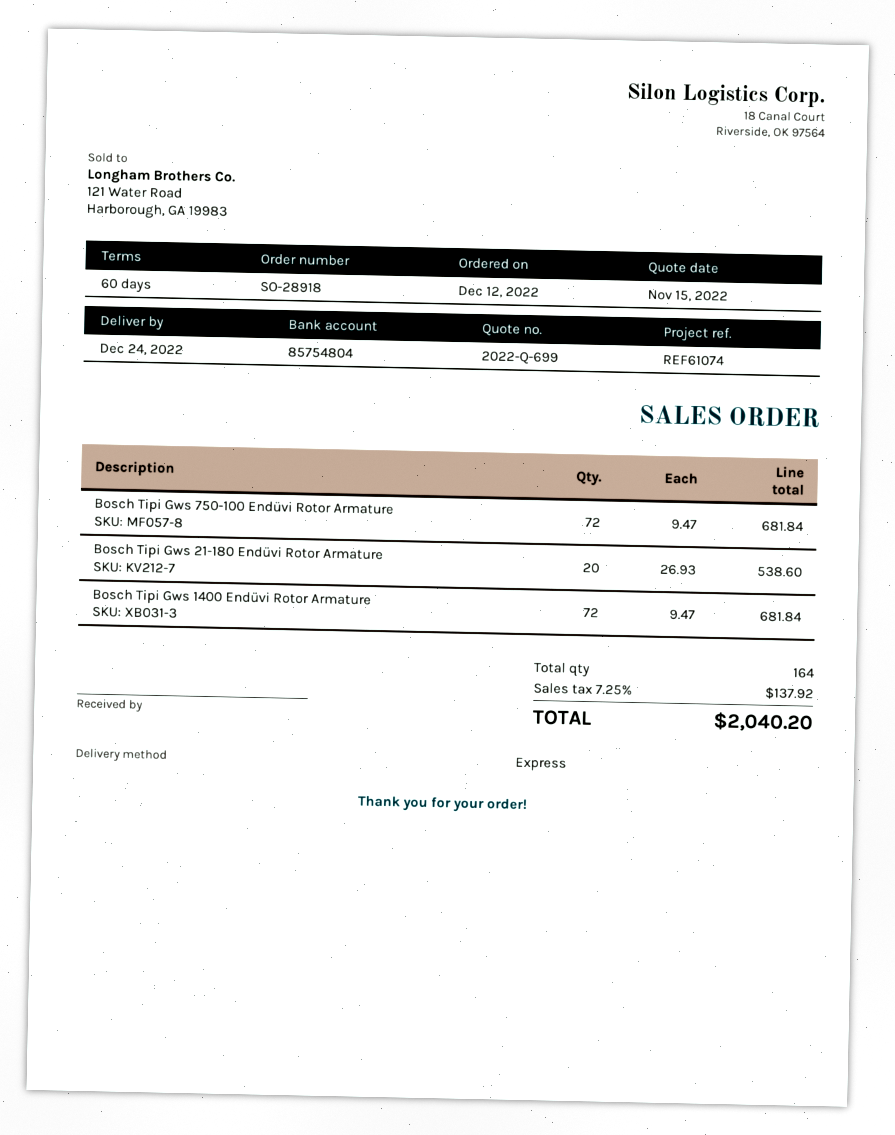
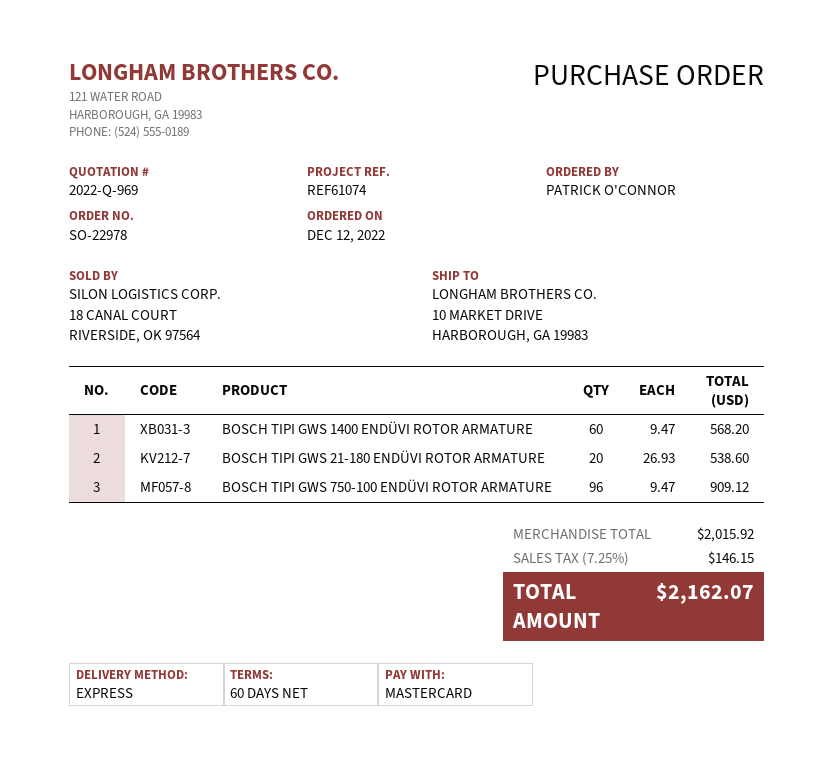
quote number: 2022-Q-699 -> 2022-Q-969
order number: SO-28918 -> SO-22978
Bosch Tipi Gws 750-100 Endüvi Rotor Armature: 72 x 9.47 = 681.84 -> 96 x 9.47 = 909.12
Bosch Tipi Gws 1400 Endüvi Rotor Armature: 72 x 9.47 = 681.84 -> 60 x 9.47 = 568.20
tax: 7.25% = 137.92 -> 7.25% = 146.15
total: 2040.20 -> 2162.07

